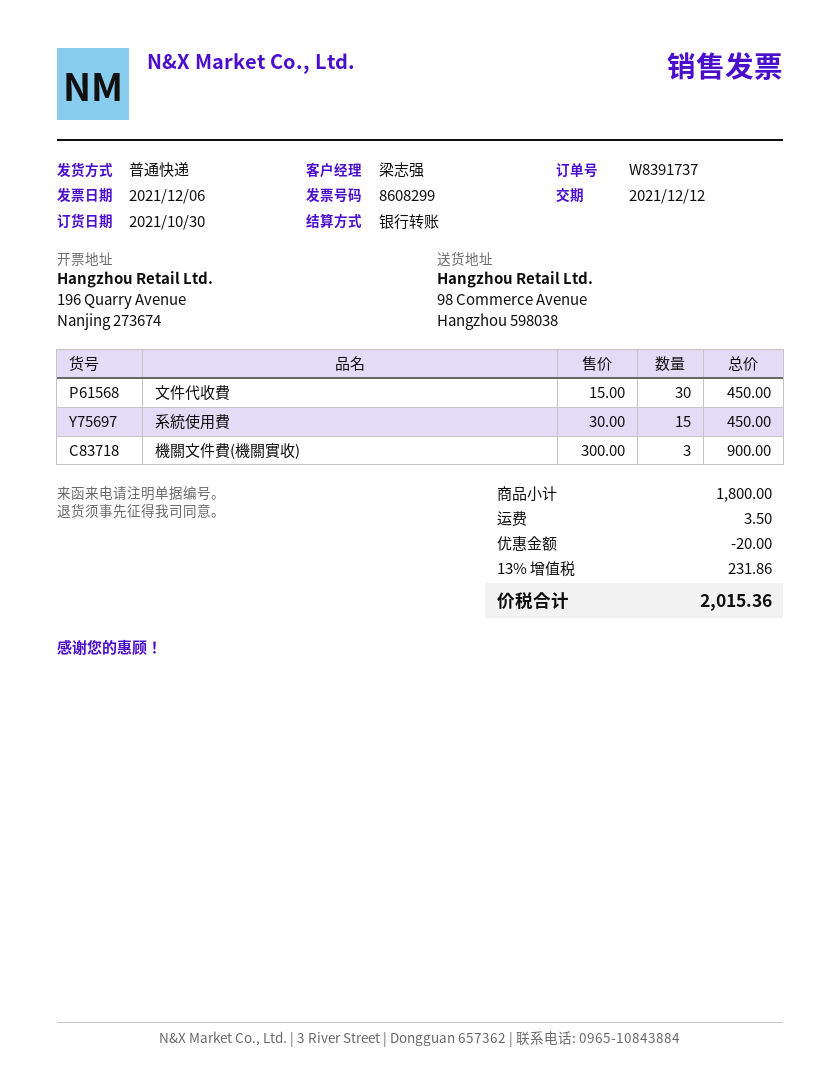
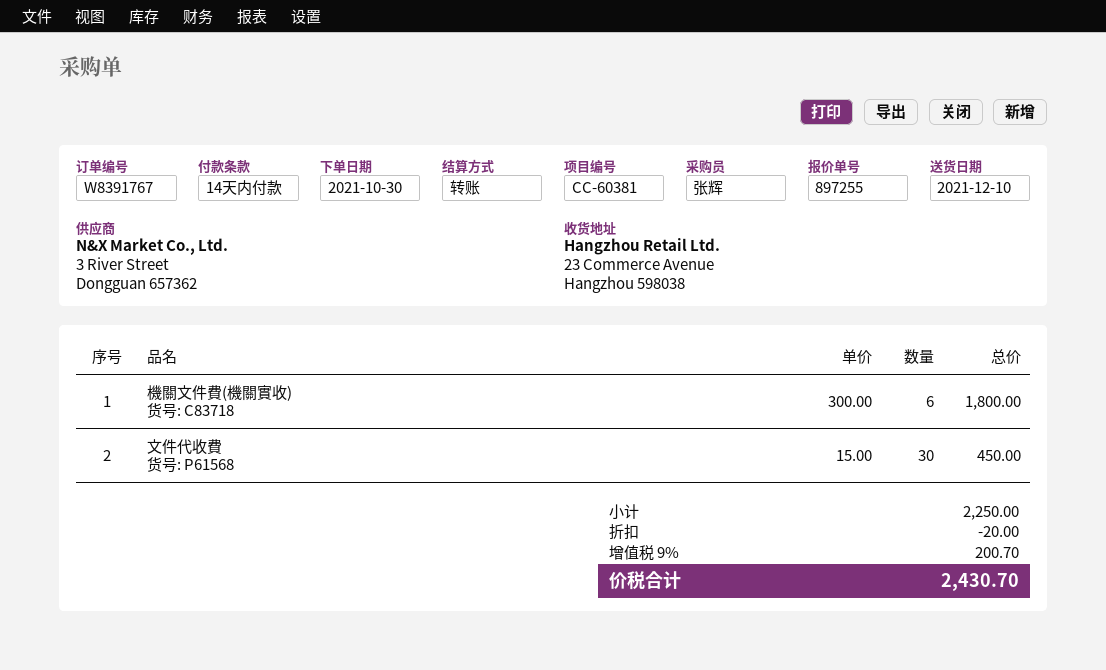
order number: W8391737 -> W8391767
delivery date: 2021-12-12 -> 2021-12-10
ship to: 98 Commerce Avenue, Hangzhou 598038 -> 23 Commerce Avenue, Hangzhou 598038
系統使用費: 15 x 30.00 = 450.00 -> none
機關文件費(機關實收): 3 x 300.00 = 900.00 -> 6 x 300.00 = 1800.00
subtotal: 1800.00 -> 2250.00
shipping: 3.50 -> none
tax: 13% = 231.86 -> 9% = 200.70
total: 2015.36 -> 2430.70

